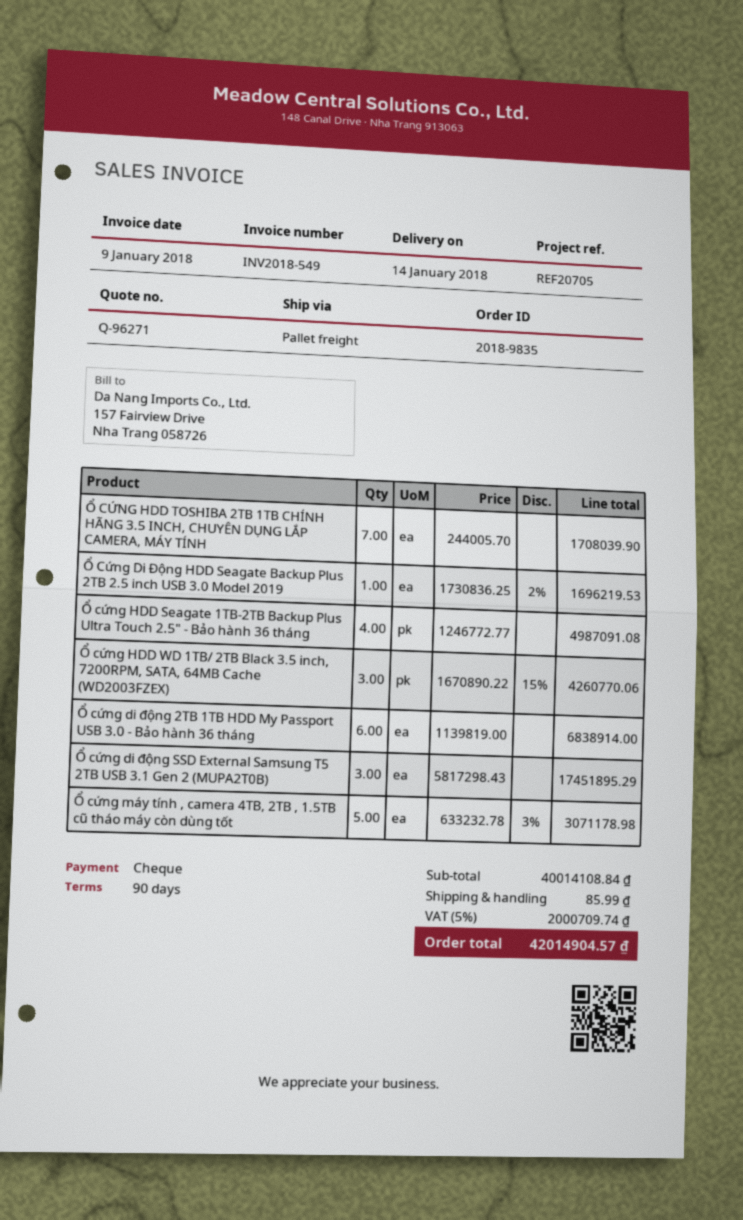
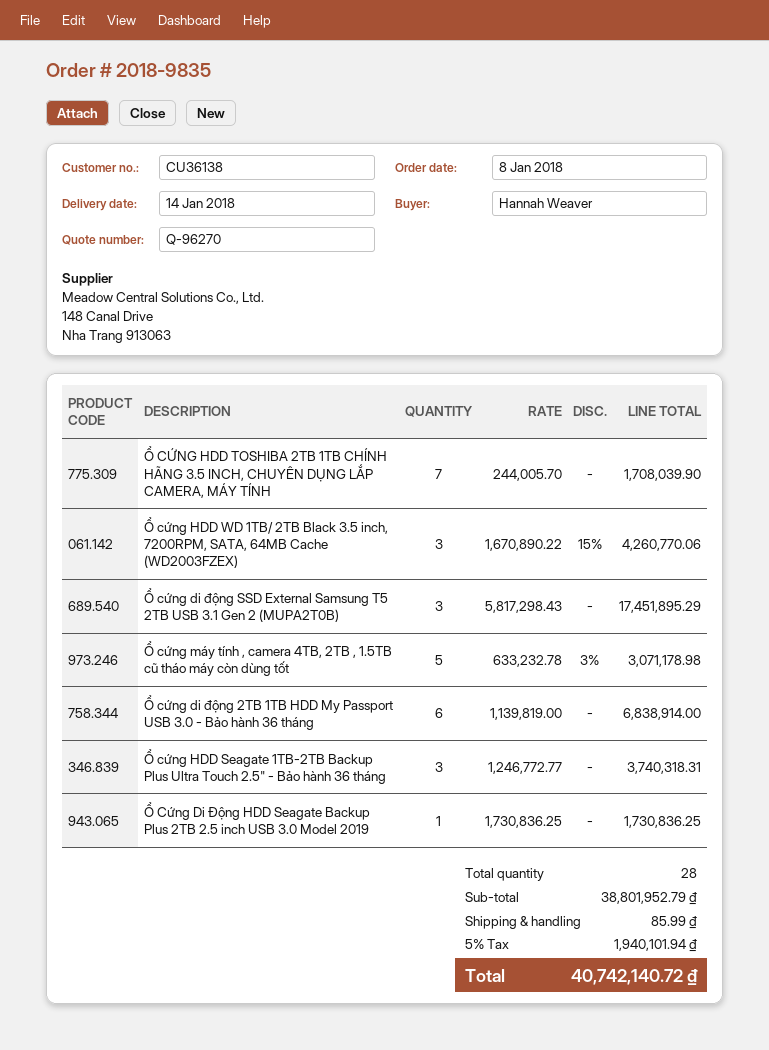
quote number: Q-96271 -> Q-96270
Ổ Cứng Di Động HDD Seagate Backup Plus 2TB 2.5 inch USB 3.0 Model 2019: 1 x 1730836.25 - 2% = 1696219.53 -> 1 x 1730836.25 = 1730836.25
Ổ cứng HDD Seagate 1TB-2TB Backup Plus Ultra Touch 2.5" - Bảo hành 36 tháng: 4 x 1246772.77 = 4987091.08 -> 3 x 1246772.77 = 3740318.31
subtotal: 40014108.84 -> 38801952.79
tax: 5% = 2000709.74 -> 5% = 1940101.94
total: 42014904.57 -> 40742140.72

